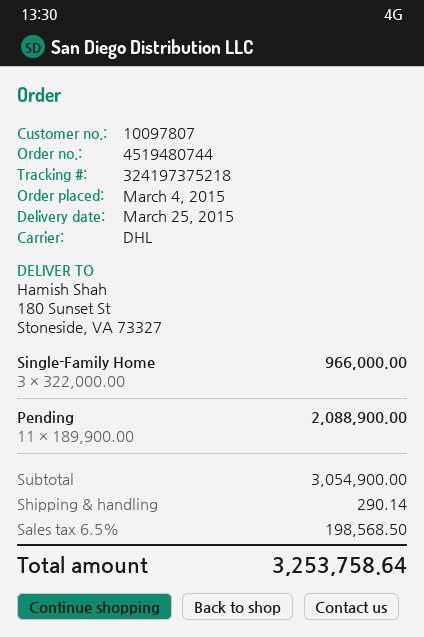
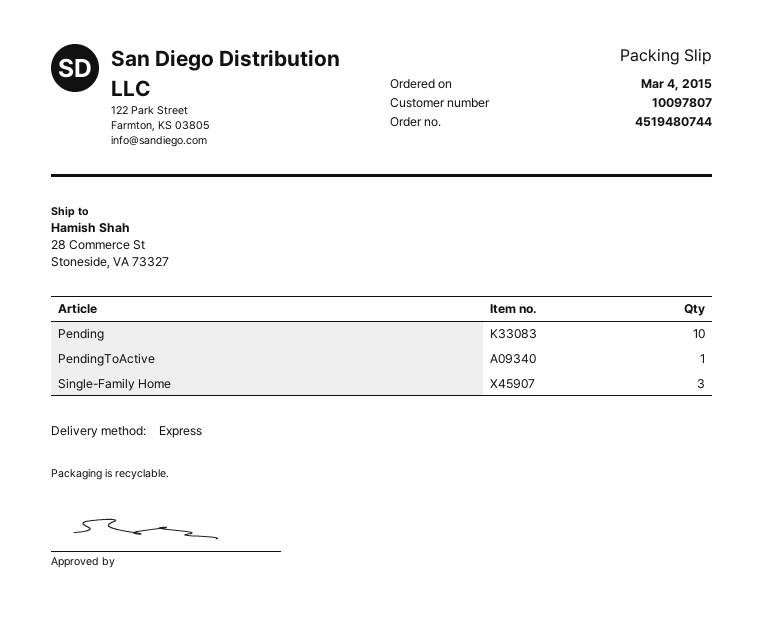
shipping method: DHL -> express
ship to: 180 Sunset St, Stoneside, VA 73327 -> 28 Commerce St, Stoneside, VA 73327
Pending: 11 -> 10
PendingToActive: none -> 1

